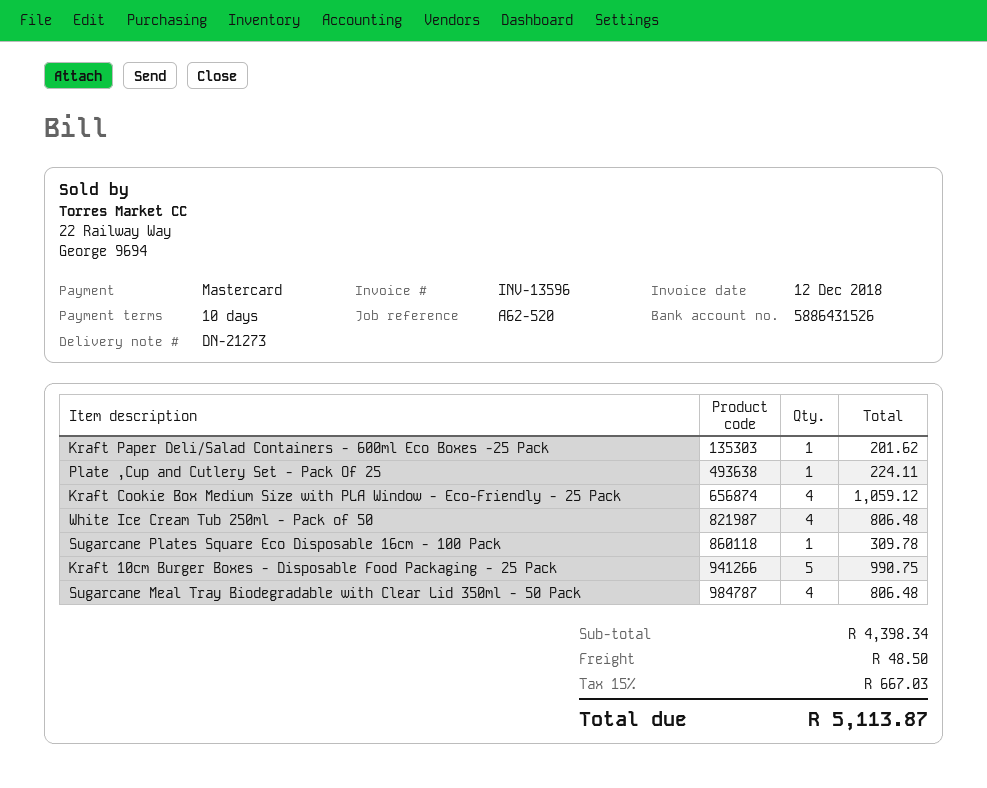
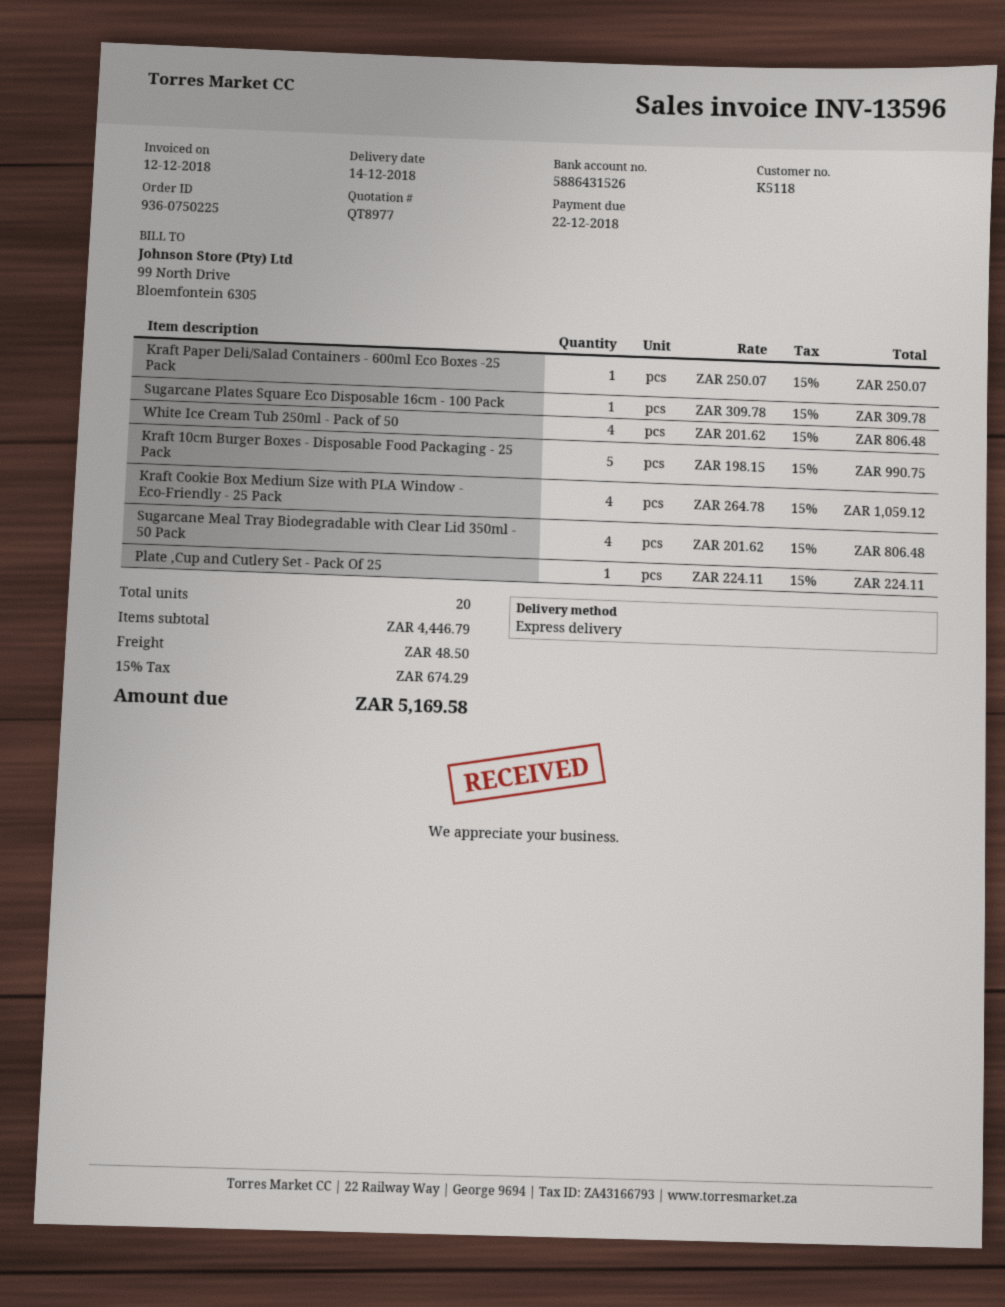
Kraft Paper Deli/Salad Containers - 600ml Eco Boxes -25 Pack: 1 for 201.62 -> 1 for 250.07
subtotal: 4398.34 -> 4446.79
tax: 15% = 667.03 -> 15% = 674.29
total: 5113.87 -> 5169.58

